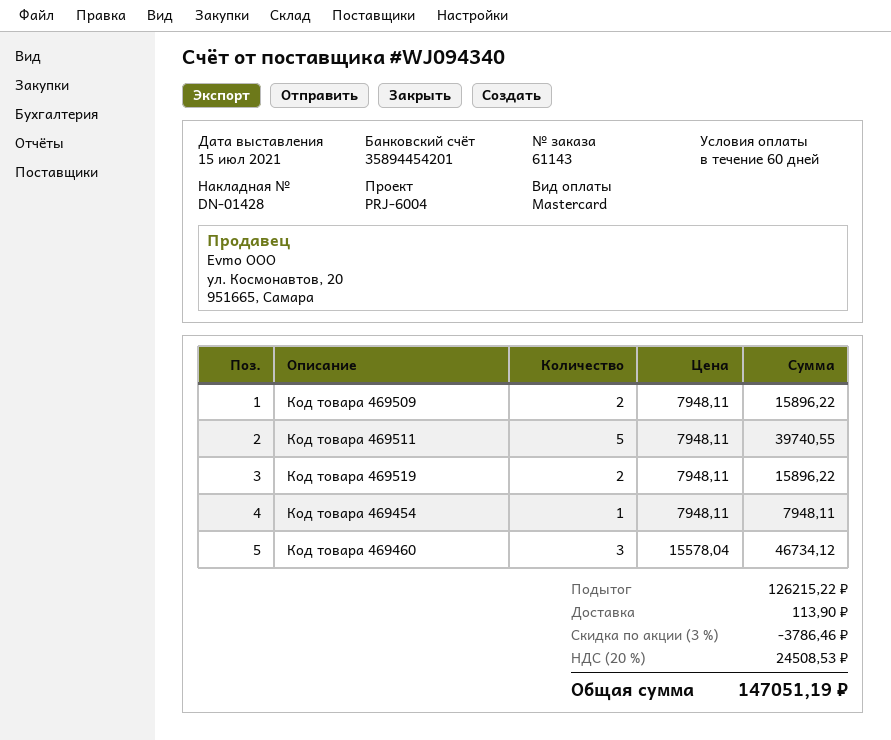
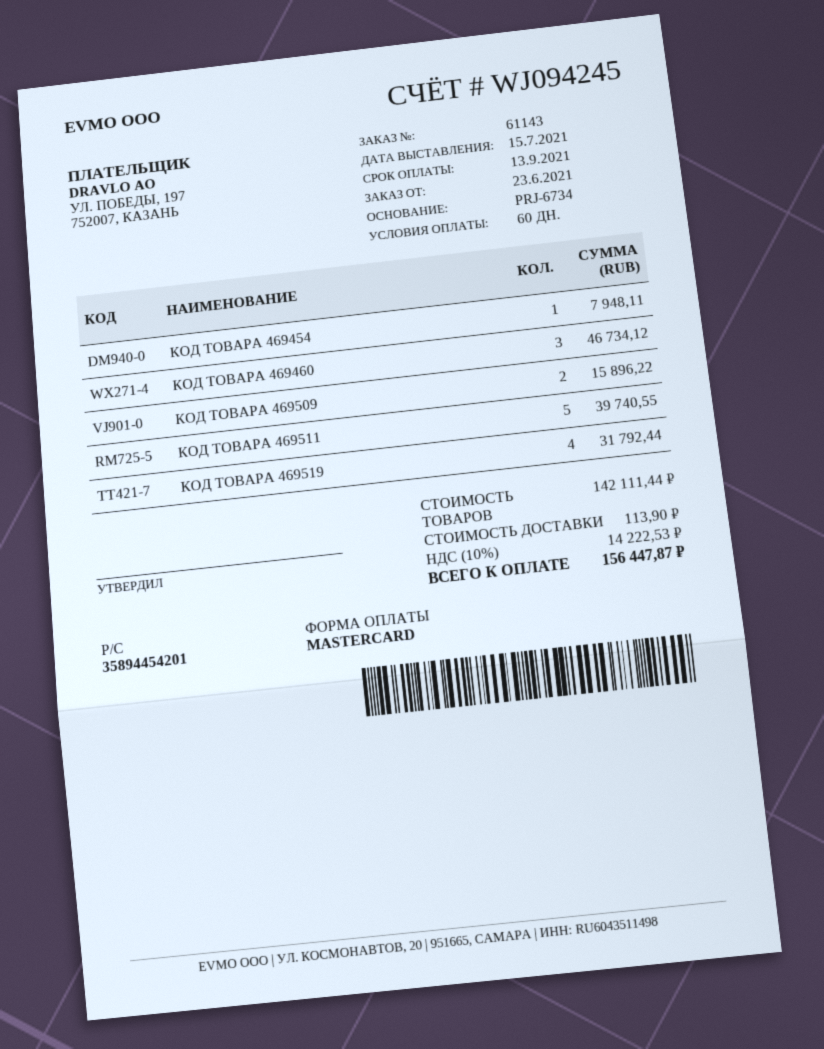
invoice number: WJ094340 -> WJ094245
reference: PRJ-6004 -> PRJ-6734
Код товара 469519: 2 for 15896.22 -> 4 for 31792.44
subtotal: 126215.22 -> 142111.44
discount: 3% = 3786.46 -> none
tax: 20% = 24508.53 -> 10% = 14222.53
total: 147051.19 -> 156447.87

